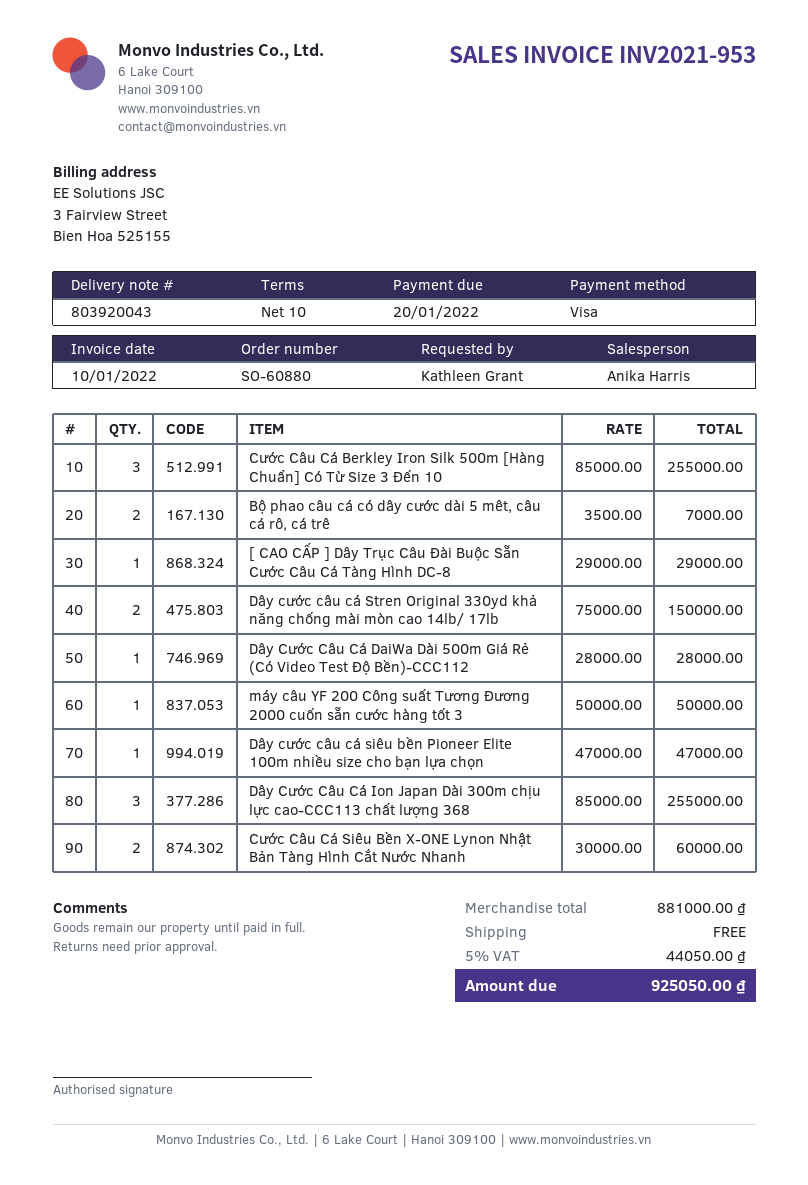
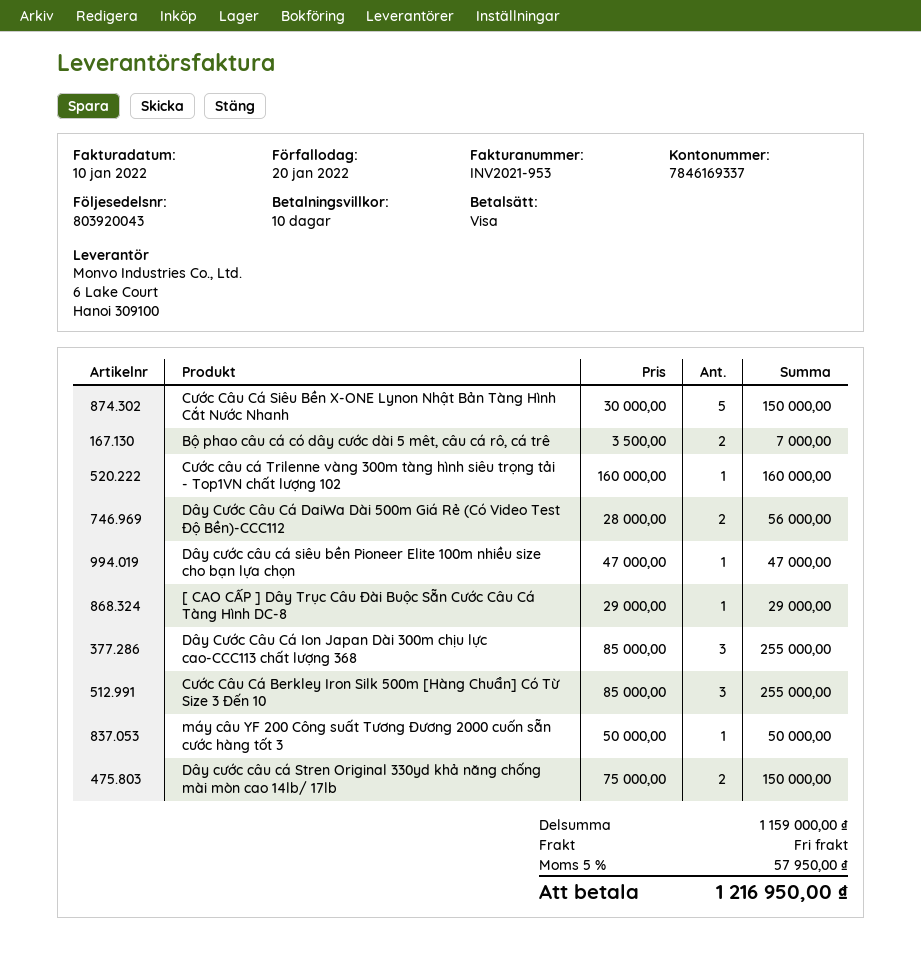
Dây Cước Câu Cá DaiWa Dài 500m Giá Rẻ (Có Video Test Độ Bền)-CCC112: 1 x 28000.00 = 28000.00 -> 2 x 28000.00 = 56000.00
Cước Câu Cá Siêu Bền X-ONE Lynon Nhật Bản Tàng Hình Cắt Nước Nhanh: 2 x 30000.00 = 60000.00 -> 5 x 30000.00 = 150000.00
Cước câu cá Trilenne vàng 300m tàng hình siêu trọng tải - Top1VN chất lượng 102: none -> 1 x 160000.00 = 160000.00
subtotal: 881000.00 -> 1159000.00
tax: 5% = 44050.00 -> 5% = 57950.00
total: 925050.00 -> 1216950.00

